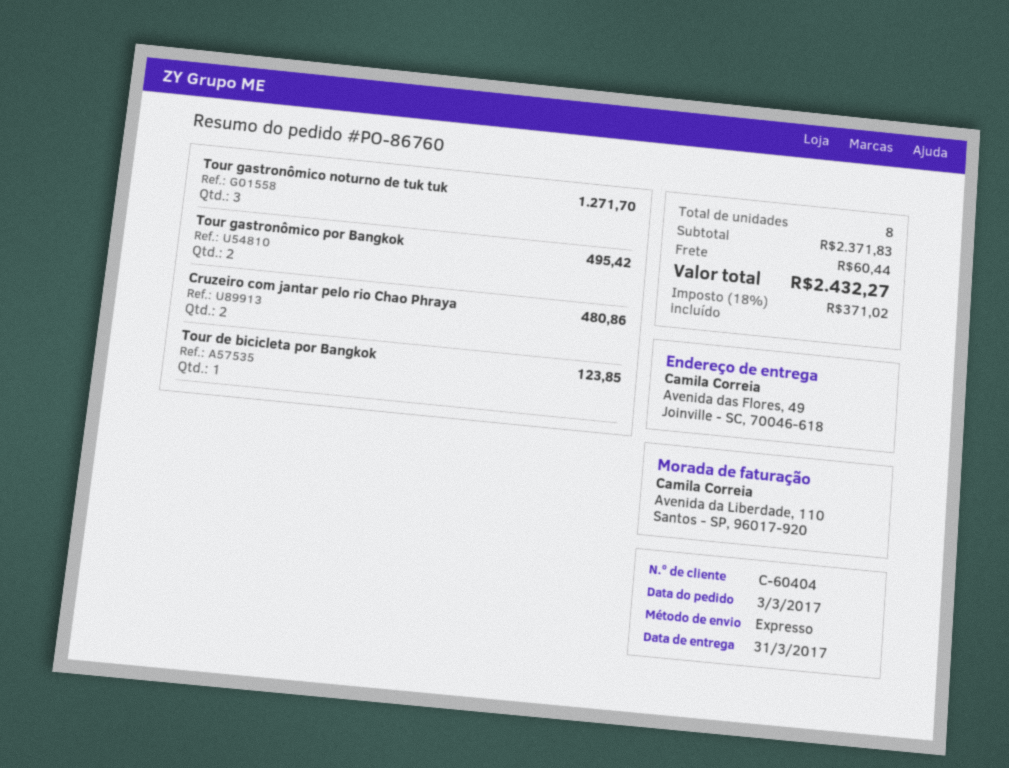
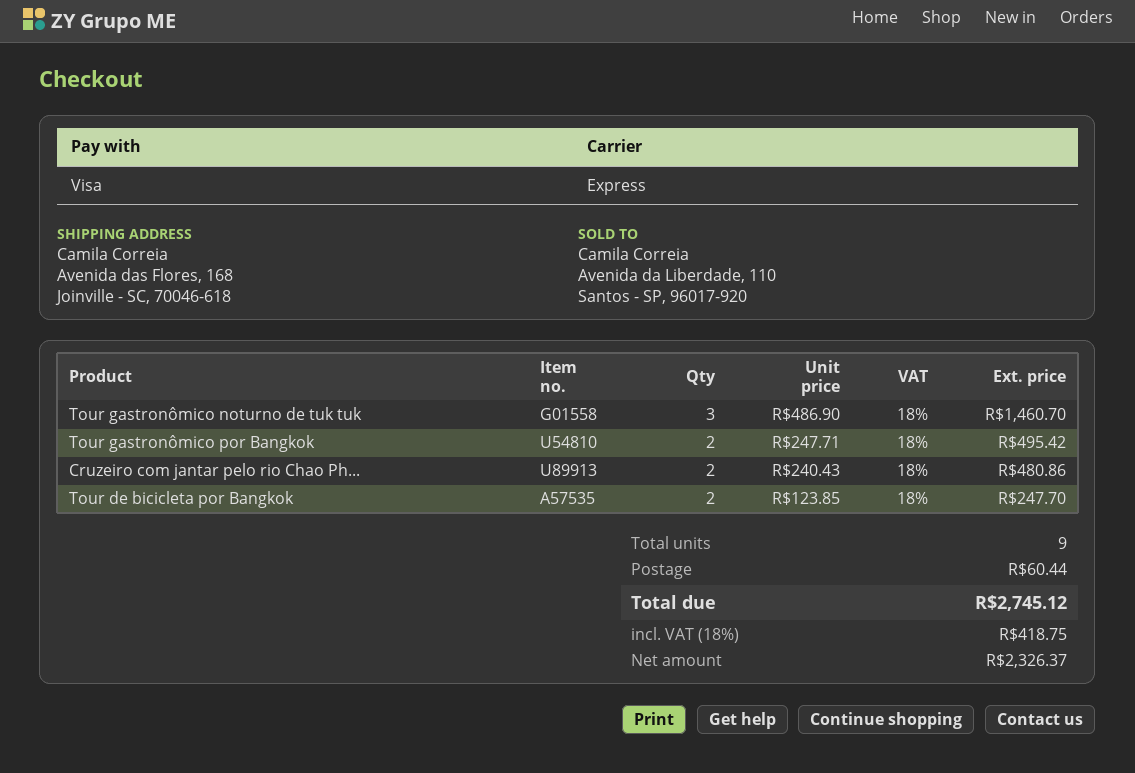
ship to: Avenida das Flores, 49, Joinville - SC, 70046-618 -> Avenida das Flores, 168, Joinville - SC, 70046-618
Tour gastronômico noturno de tuk tuk: 3 for 1271.70 -> 3 for 1460.70
Tour de bicicleta por Bangkok: 1 for 123.85 -> 2 for 247.70
total quantity: 8 -> 9
tax: 18% = 371.02 -> 18% = 418.75
total: 2432.27 -> 2745.12

